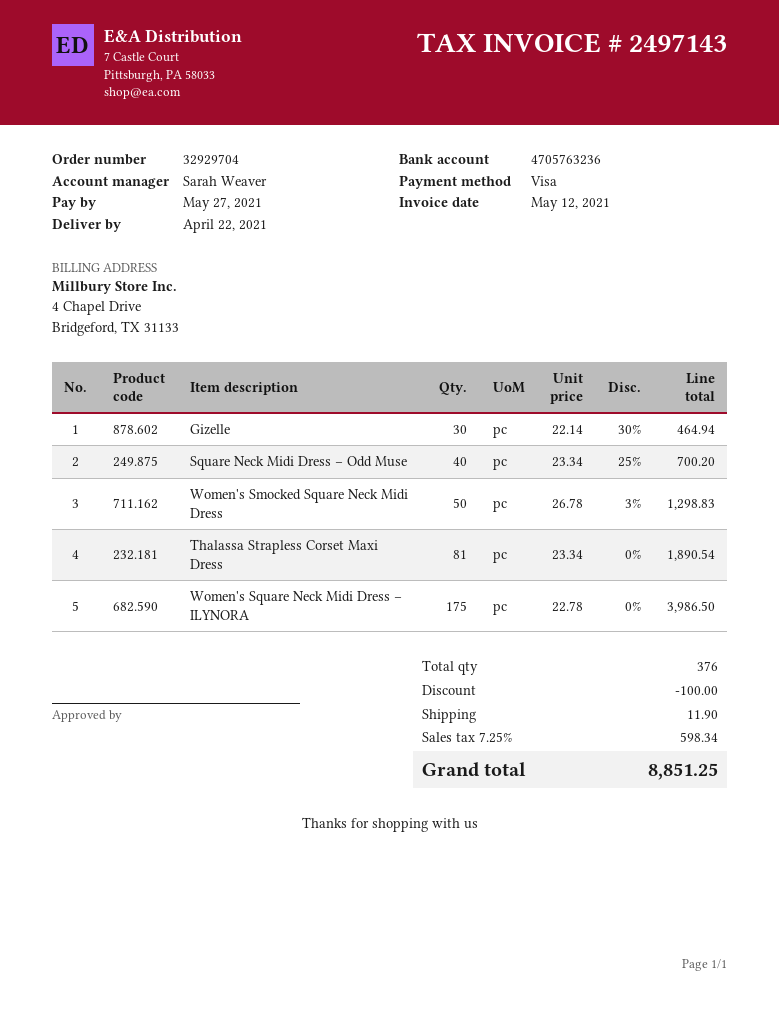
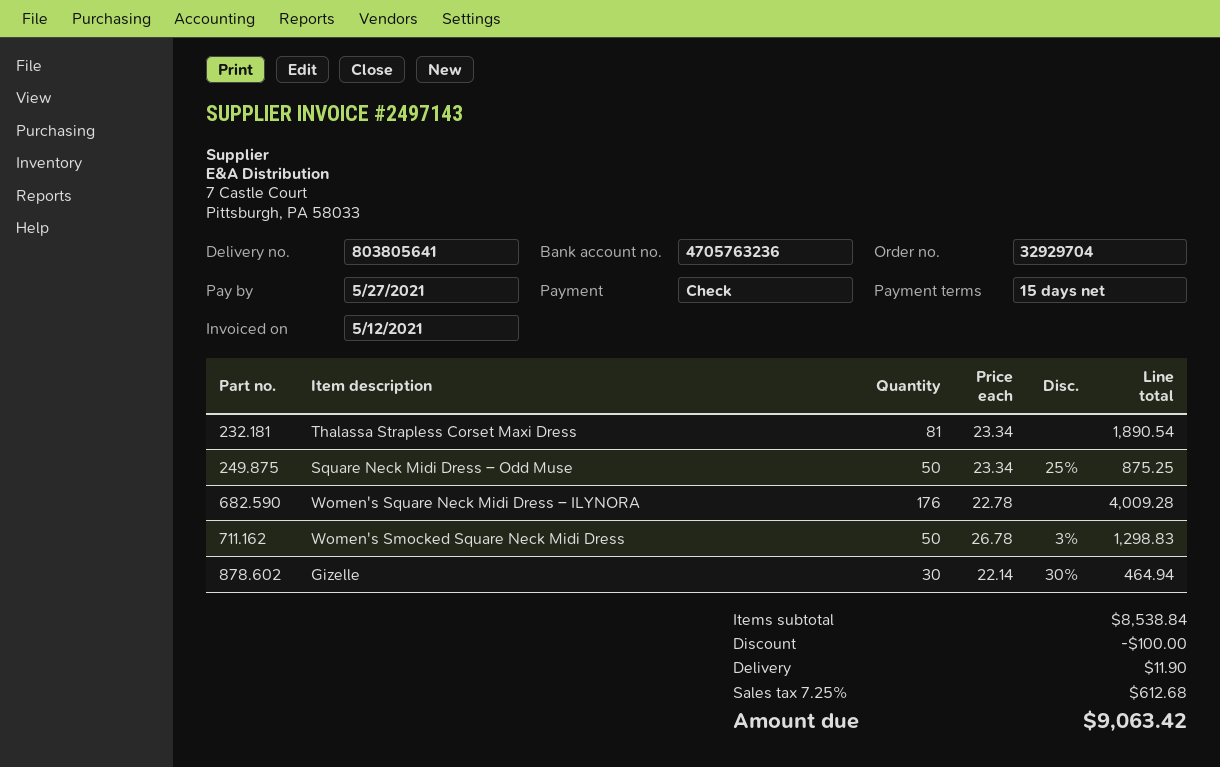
payment method: Visa -> cheque
Square Neck Midi Dress – Odd Muse: 40 x 23.34 - 25% = 700.20 -> 50 x 23.34 - 25% = 875.25
Women's Square Neck Midi Dress – ILYNORA: 175 x 22.78 = 3986.50 -> 176 x 22.78 = 4009.28
tax: 7.25% = 598.34 -> 7.25% = 612.68
total: 8851.25 -> 9063.42

